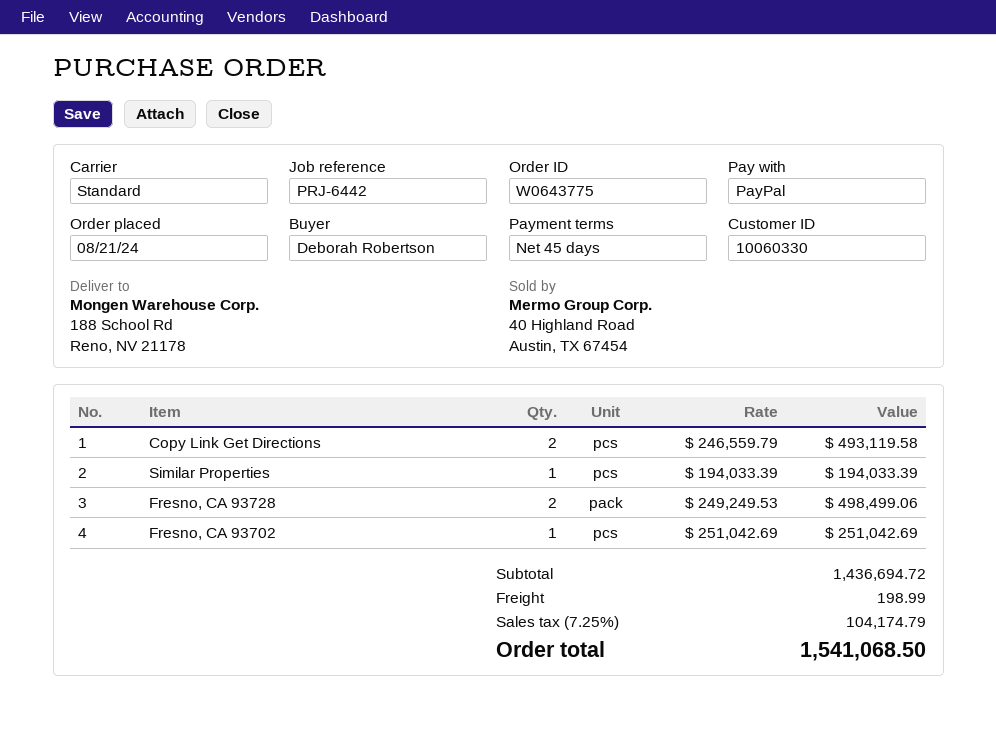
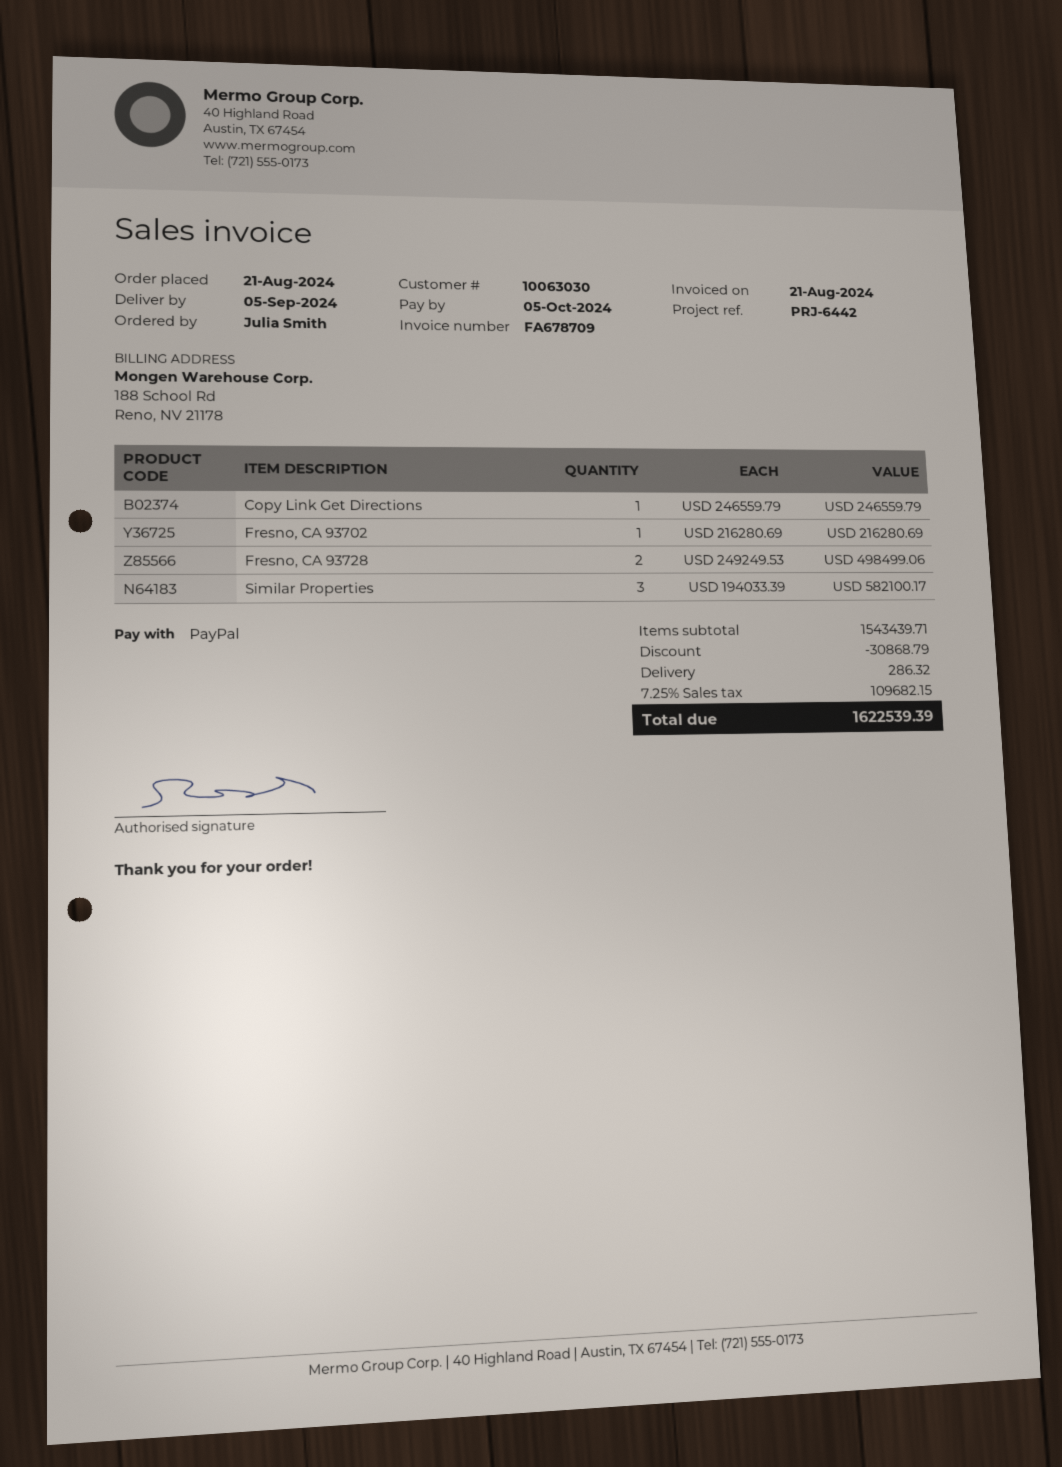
customer number: 10060330 -> 10063030
ordered by: Deborah Robertson -> Julia Smith
Copy Link Get Directions: 2 x 246559.79 = 493119.58 -> 1 x 246559.79 = 246559.79
Similar Properties: 1 x 194033.39 = 194033.39 -> 3 x 194033.39 = 582100.17
Fresno, CA 93702: 1 x 251042.69 = 251042.69 -> 1 x 216280.69 = 216280.69
subtotal: 1436694.72 -> 1543439.71
discount: none -> 30868.79
shipping: 198.99 -> 286.32
tax: 7.25% = 104174.79 -> 7.25% = 109682.15
total: 1541068.50 -> 1622539.39

